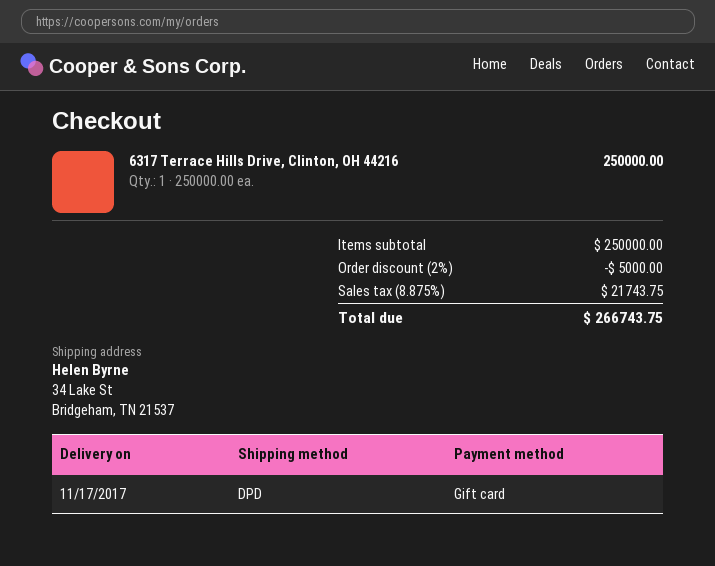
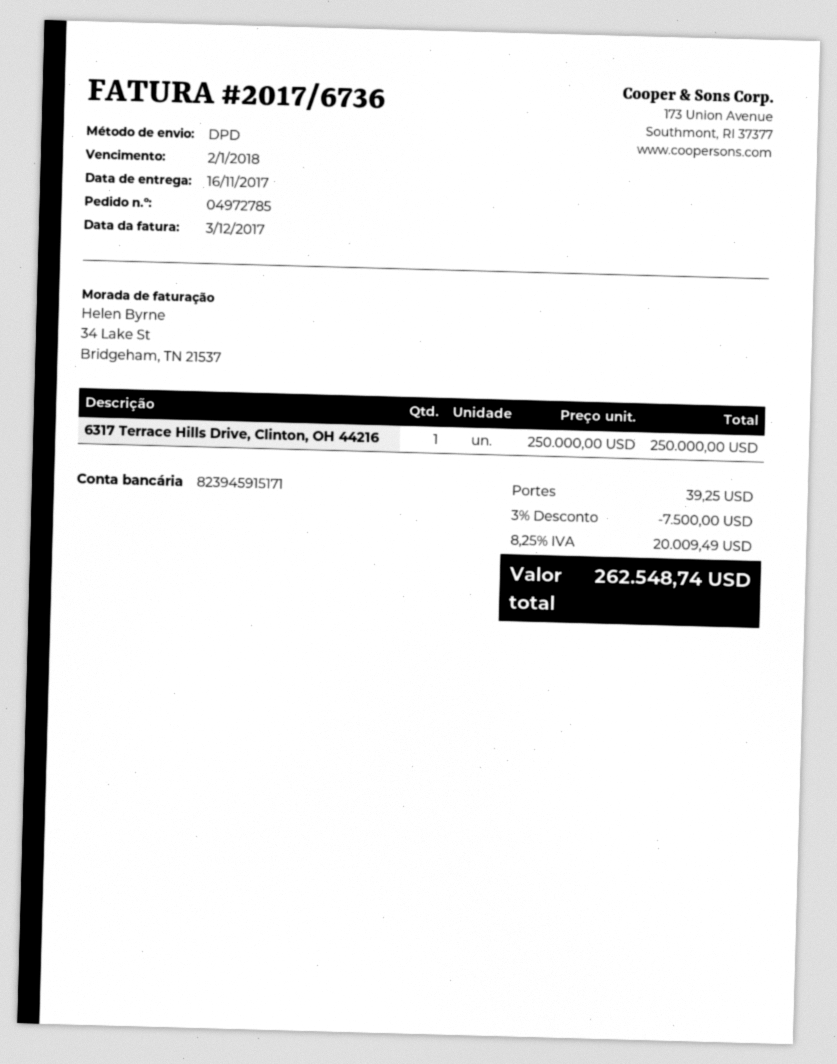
delivery date: 2017-11-17 -> 2017-11-16
discount: 2% = 5000.00 -> 3% = 7500.00
shipping: none -> 39.25
tax: 8.875% = 21743.75 -> 8.25% = 20009.49
total: 266743.75 -> 262548.74

